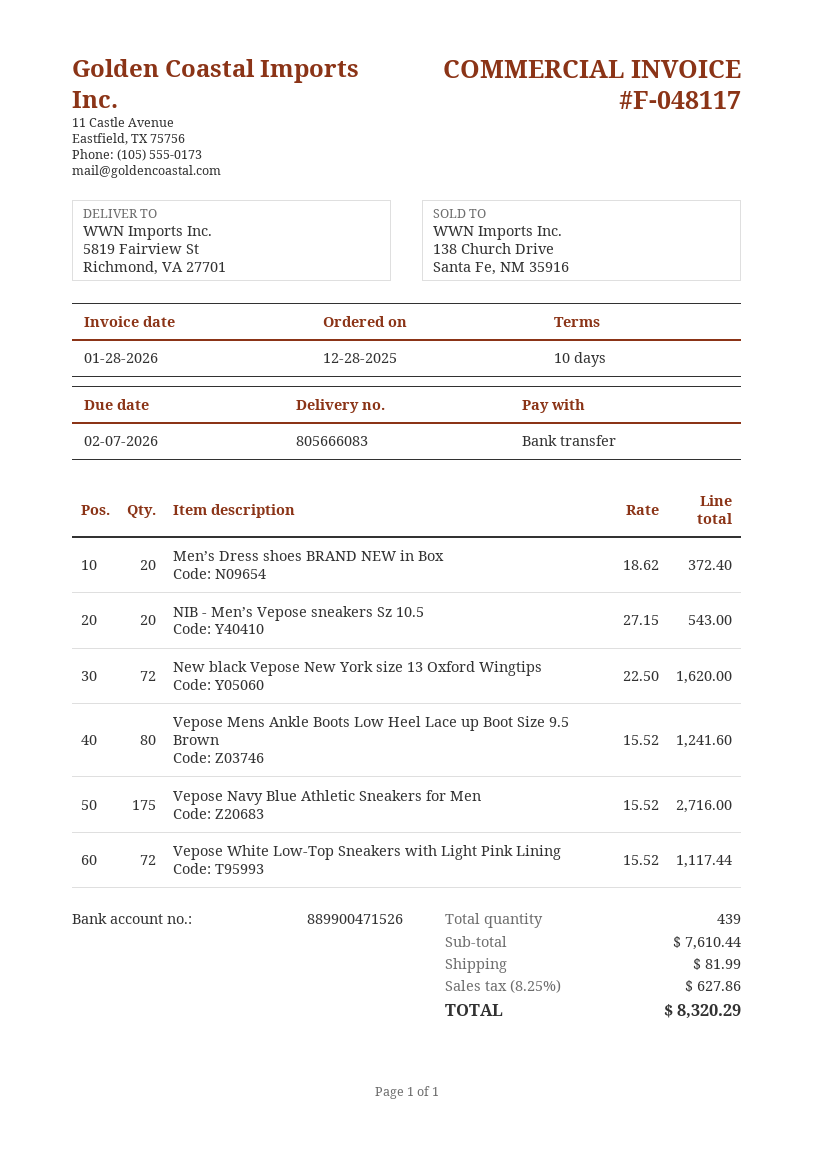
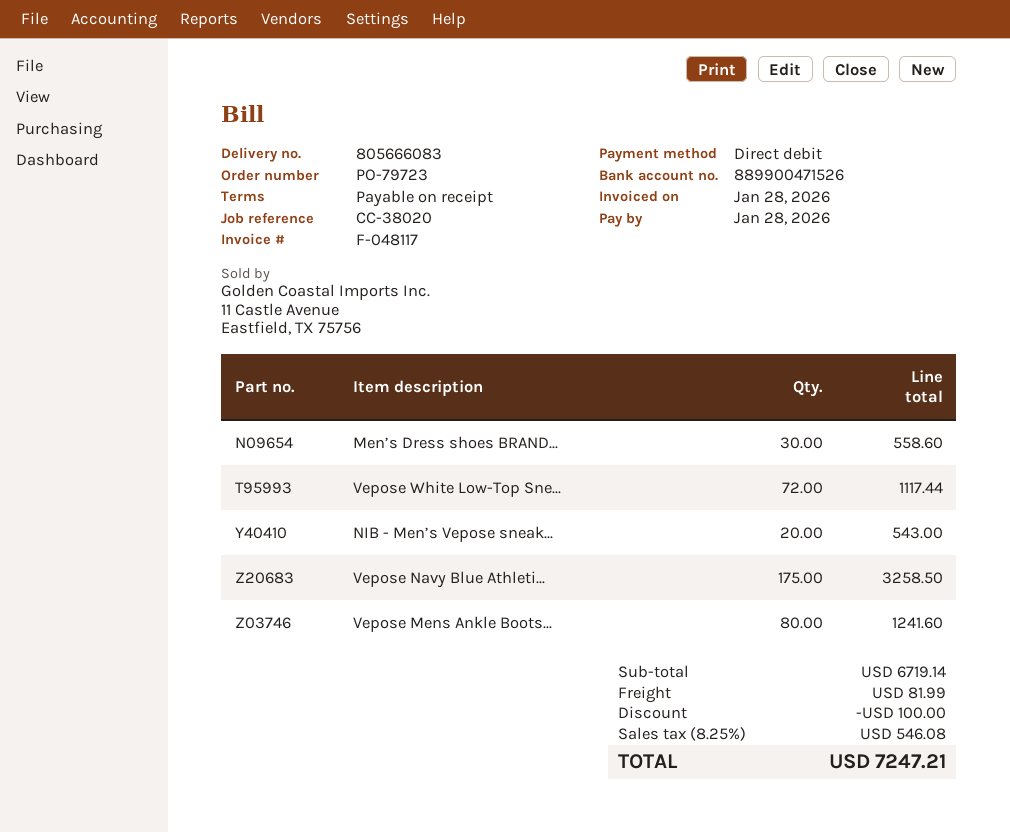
payment terms: 10 days -> on receipt
due date: 2026-02-07 -> 2026-01-28
payment method: bank transfer -> direct debit
Men’s Dress shoes BRAND NEW in Box: 20 for 372.40 -> 30 for 558.60
New black Vepose New York size 13 Oxford Wingtips: 72 for 1620.00 -> none
Vepose Navy Blue Athletic Sneakers for Men: 175 for 2716.00 -> 175 for 3258.50
subtotal: 7610.44 -> 6719.14
discount: none -> 100.00
tax: 8.25% = 627.86 -> 8.25% = 546.08
total: 8320.29 -> 7247.21

